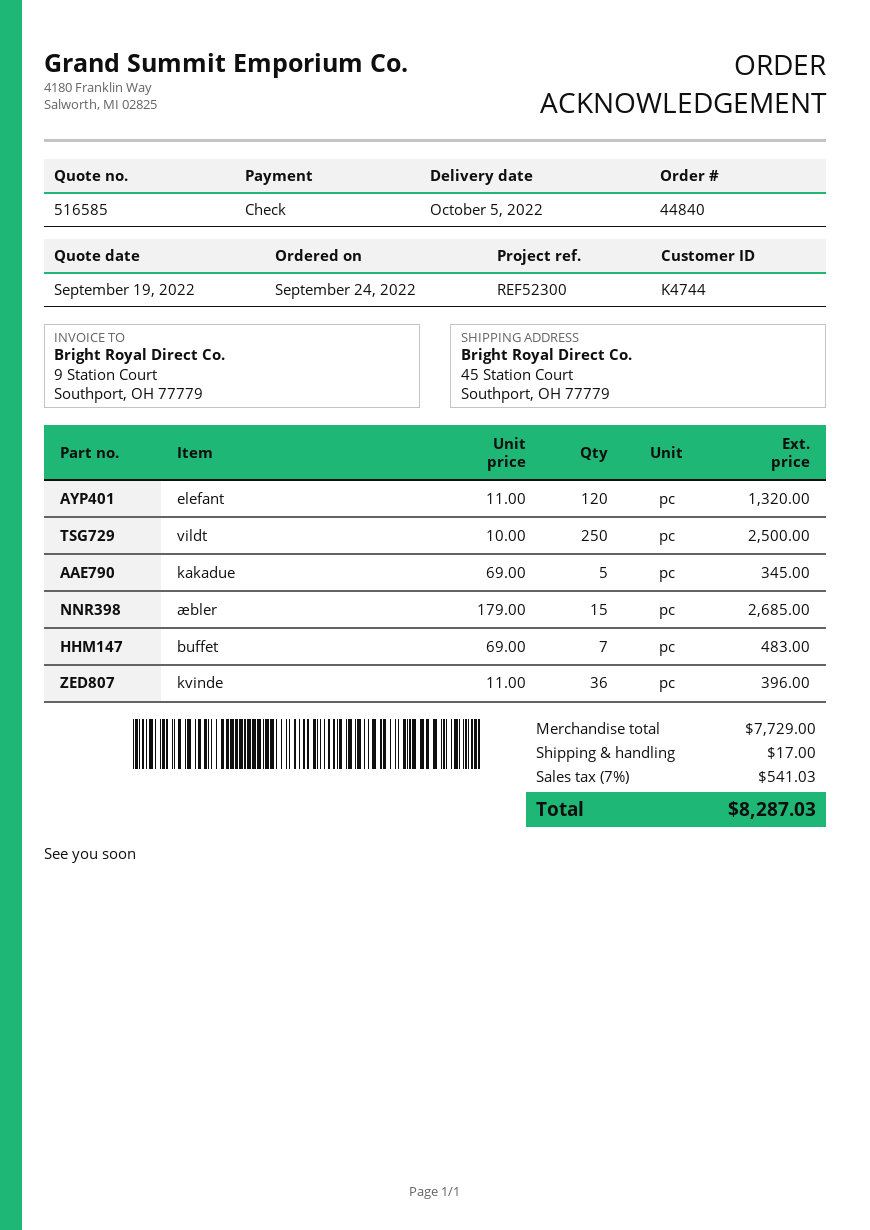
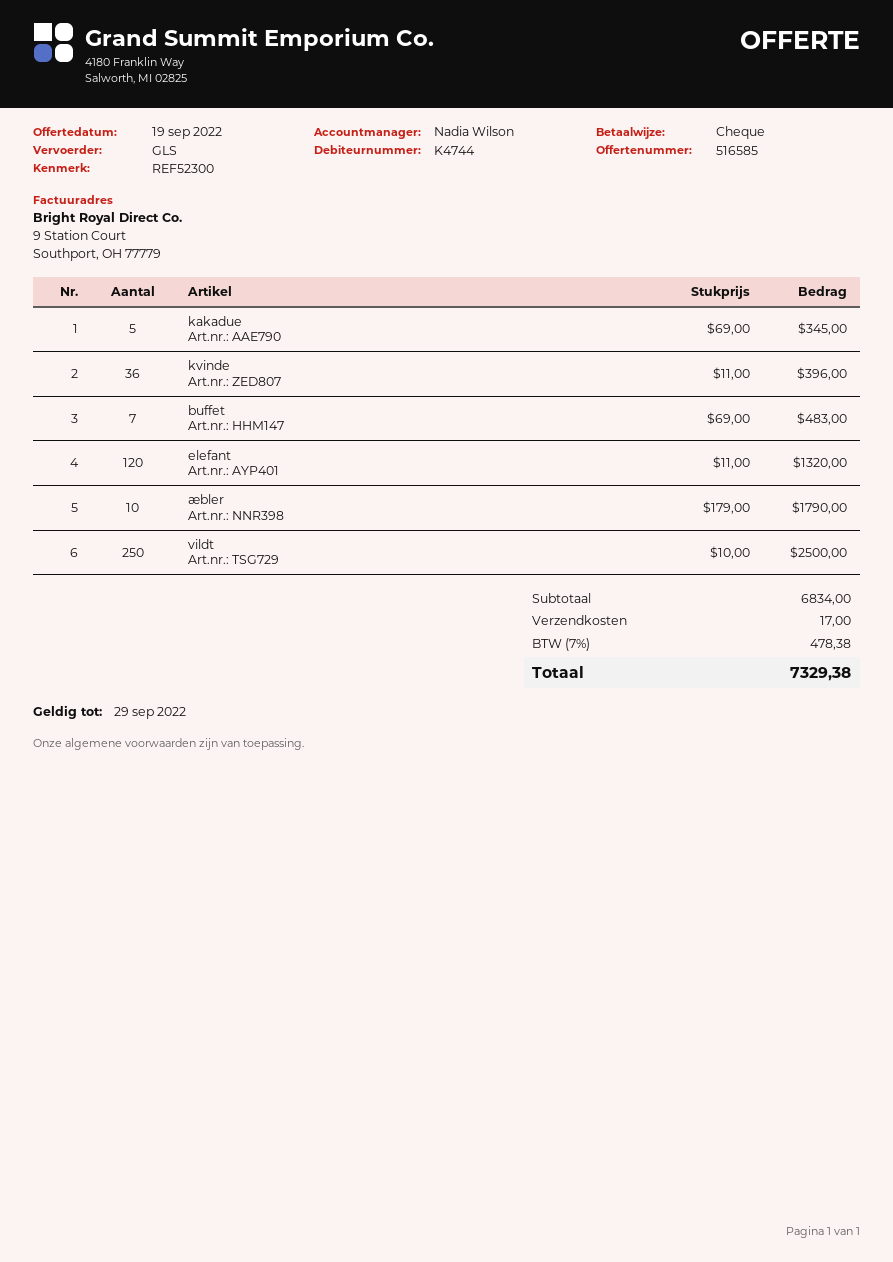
æbler: 15 x 179.00 = 2685.00 -> 10 x 179.00 = 1790.00
subtotal: 7729.00 -> 6834.00
tax: 7% = 541.03 -> 7% = 478.38
total: 8287.03 -> 7329.38

